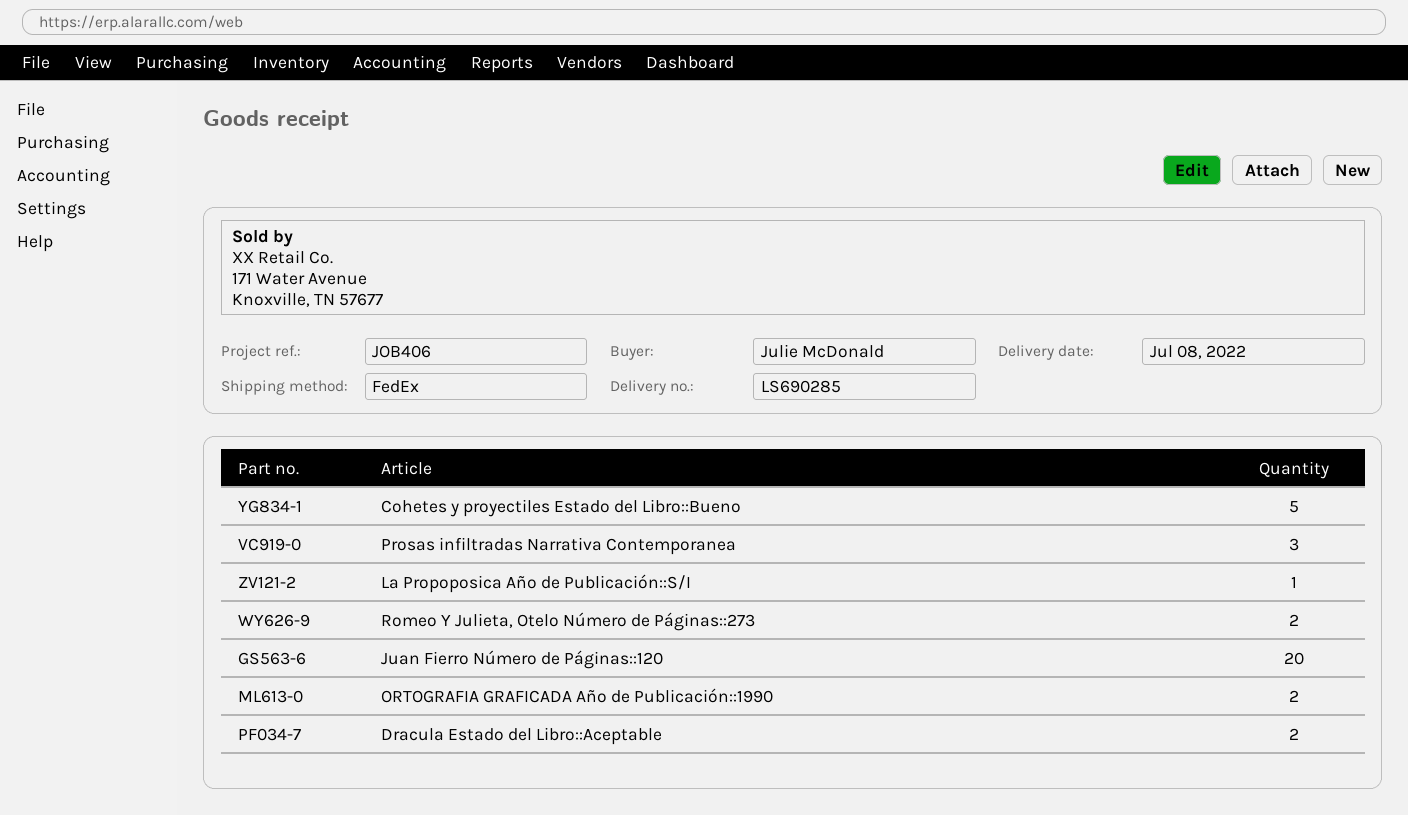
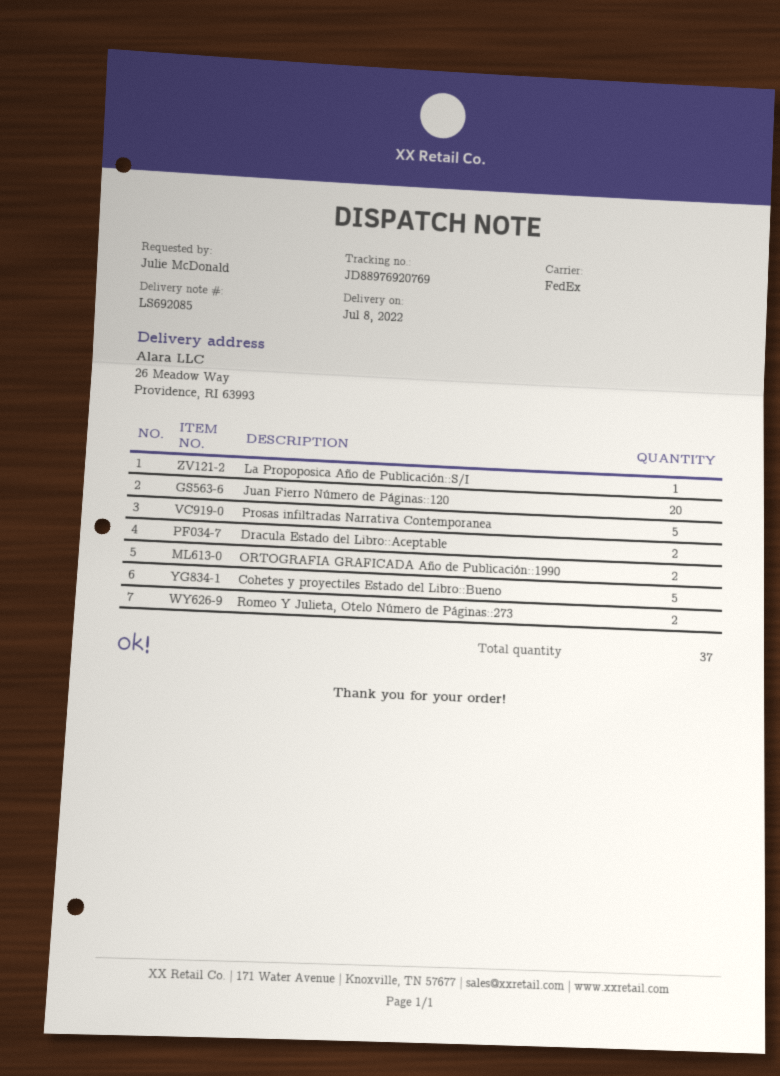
delivery note number: LS690285 -> LS692085
Prosas infiltradas Narrativa Contemporanea: 3 -> 5

